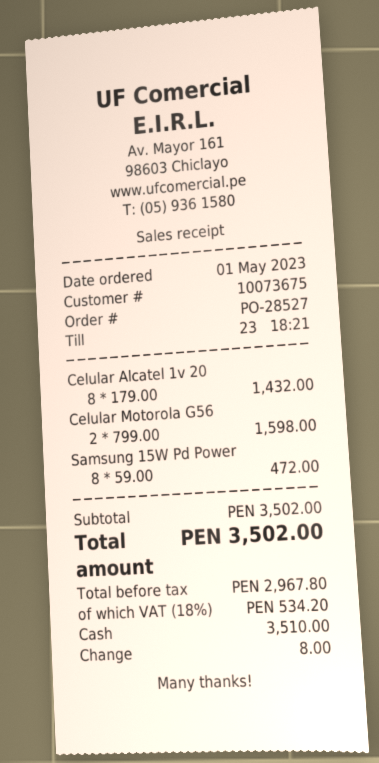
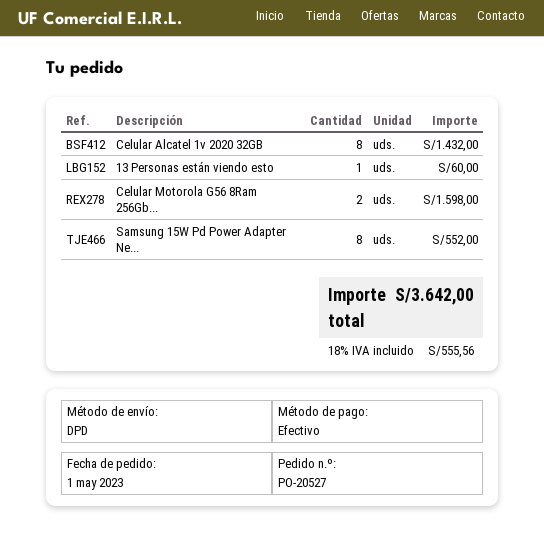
order number: PO-28527 -> PO-20527
Samsung 15W Pd Power: 8 for 472.00 -> 8 for 552.00
13 Personas están viendo esto: none -> 1 for 60.00
tax: 18% = 534.20 -> 18% = 555.56
total: 3502.00 -> 3642.00

